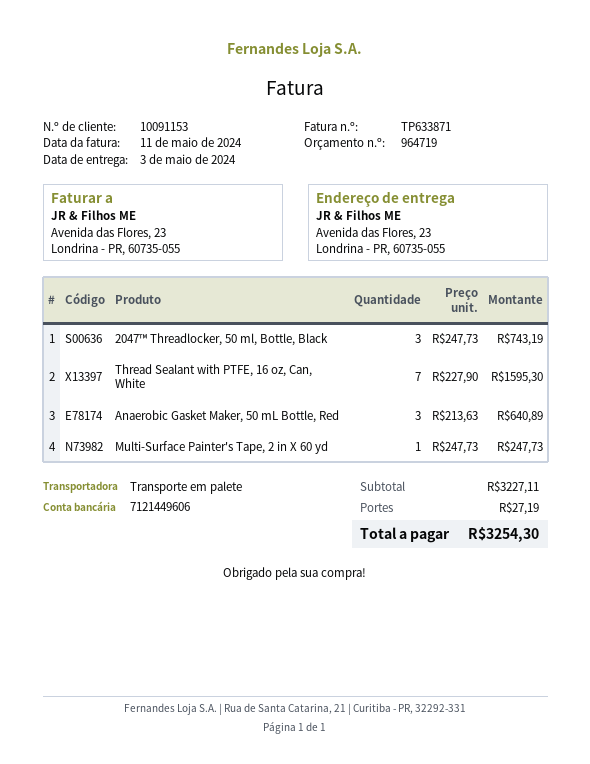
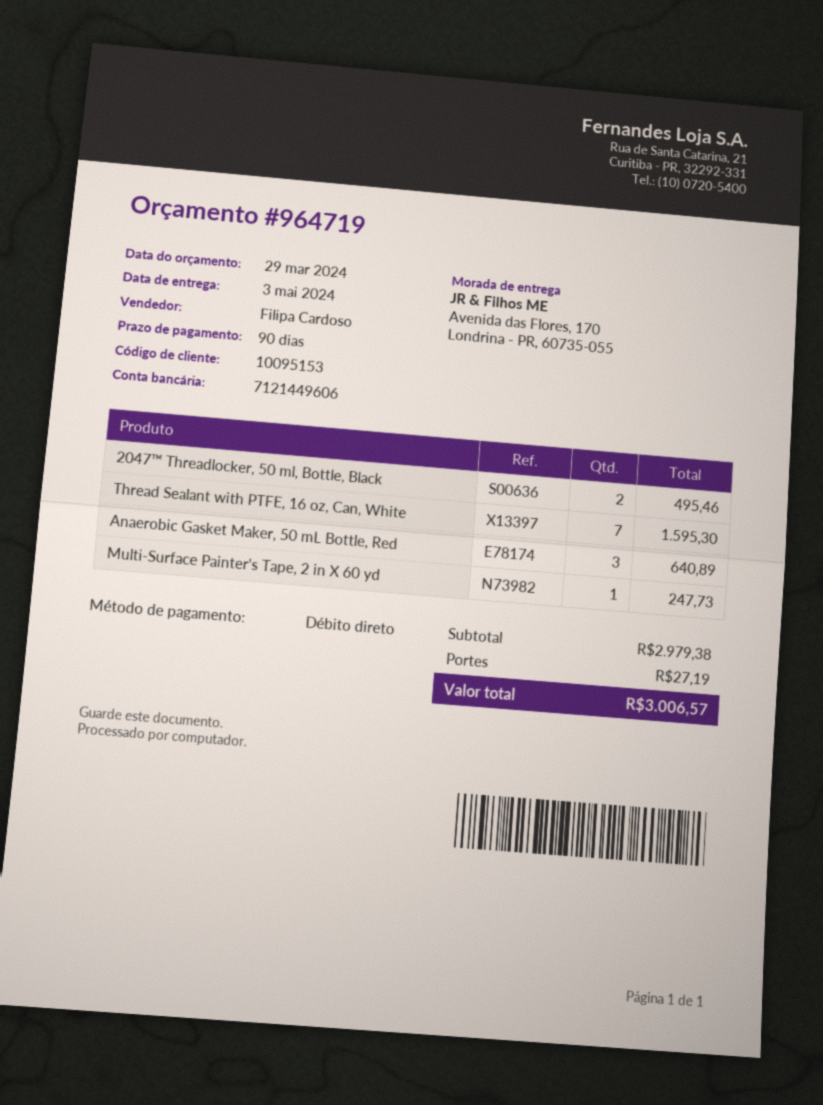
customer number: 10091153 -> 10095153
ship to: Avenida das Flores, 23, Londrina - PR, 60735-055 -> Avenida das Flores, 170, Londrina - PR, 60735-055
2047™ Threadlocker, 50 ml, Bottle, Black: 3 for 743.19 -> 2 for 495.46
subtotal: 3227.11 -> 2979.38
total: 3254.30 -> 3006.57

